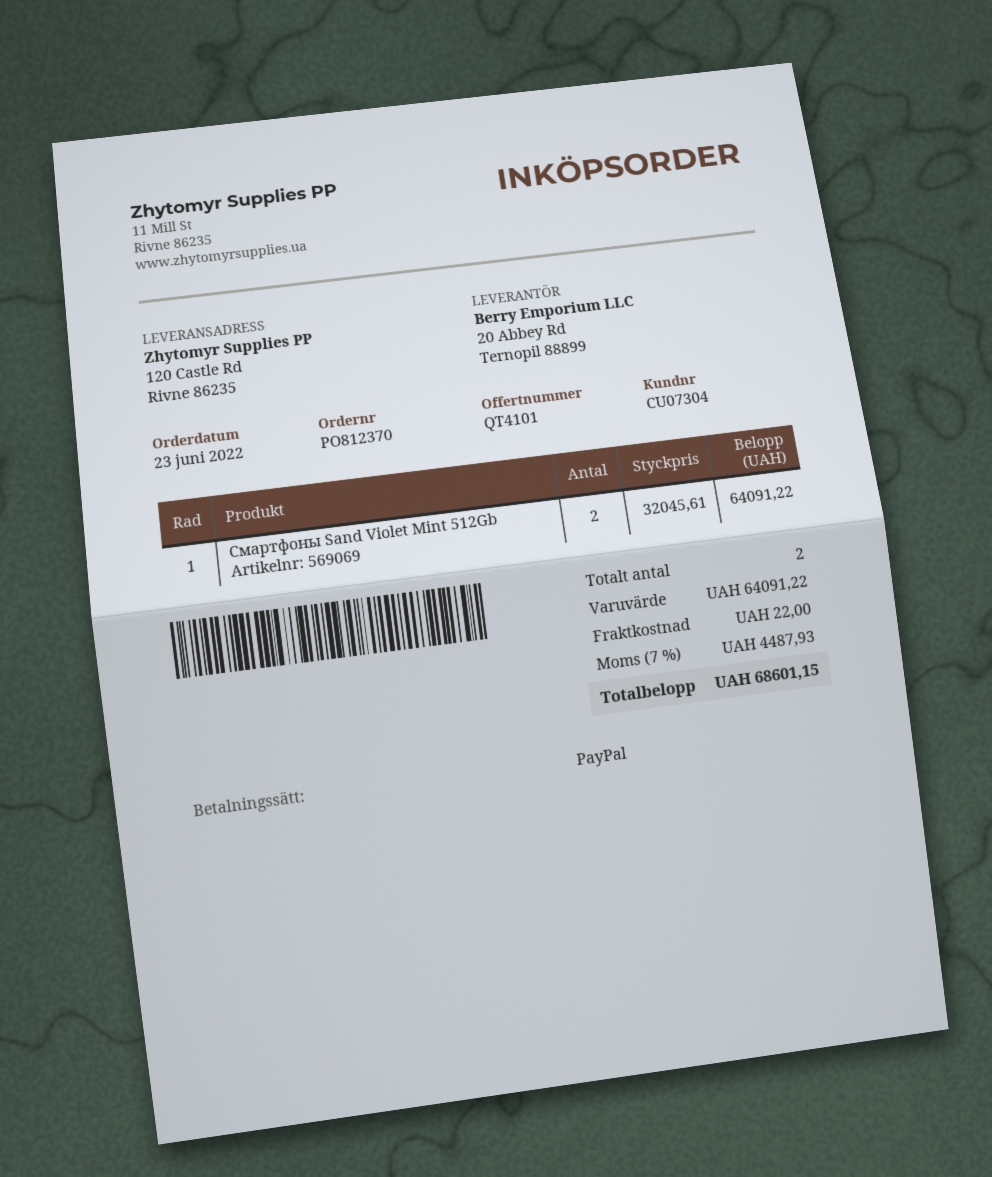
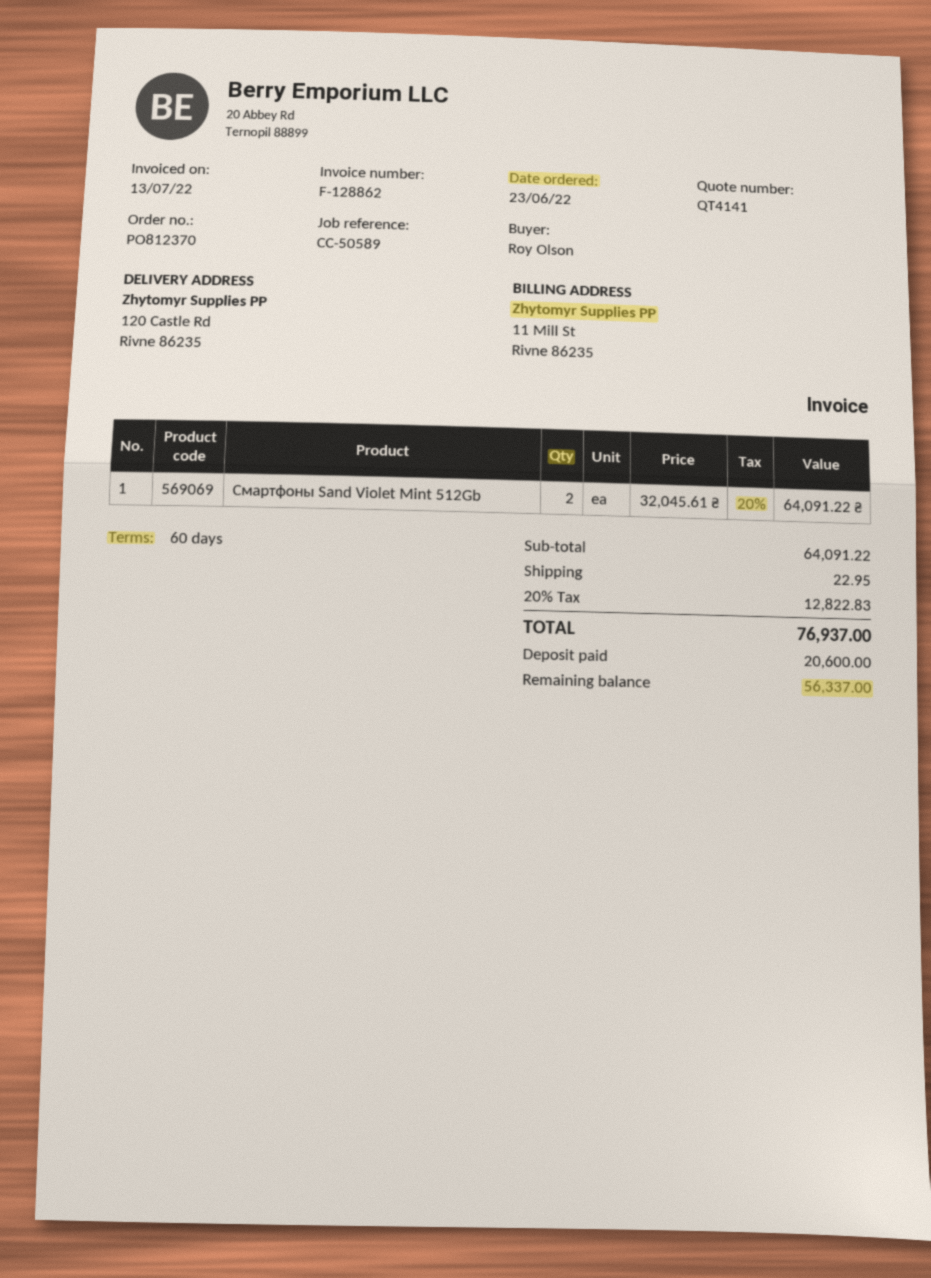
quote number: QT4101 -> QT4141
shipping: 22.00 -> 22.95
tax: 7% = 4487.93 -> 20% = 12822.83
total: 68601.15 -> 76937.00

